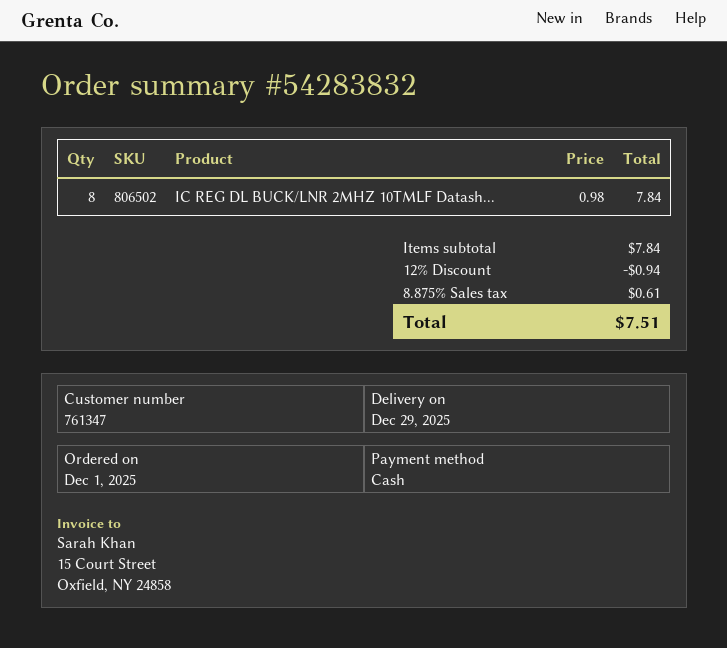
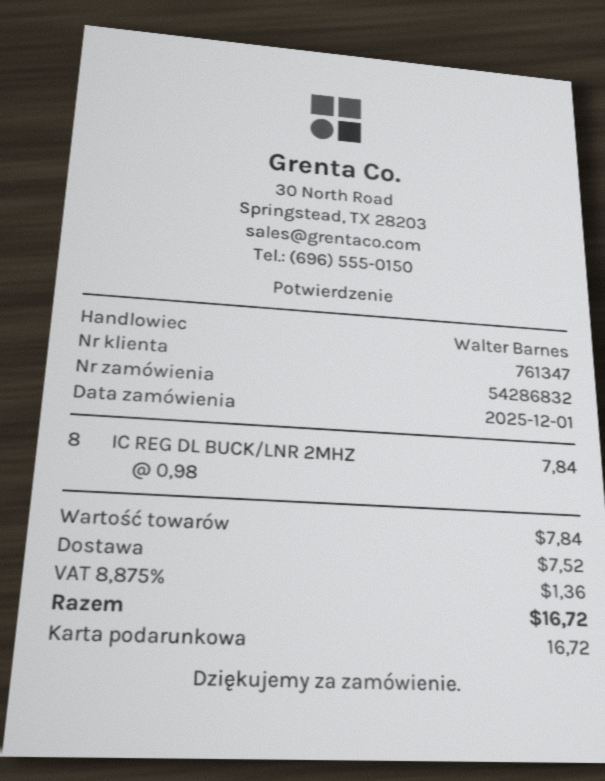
order number: 54283832 -> 54286832
payment method: cash -> gift card
discount: 12% = 0.94 -> none
shipping: none -> 7.52
tax: 8.875% = 0.61 -> 8.875% = 1.36
total: 7.51 -> 16.72

